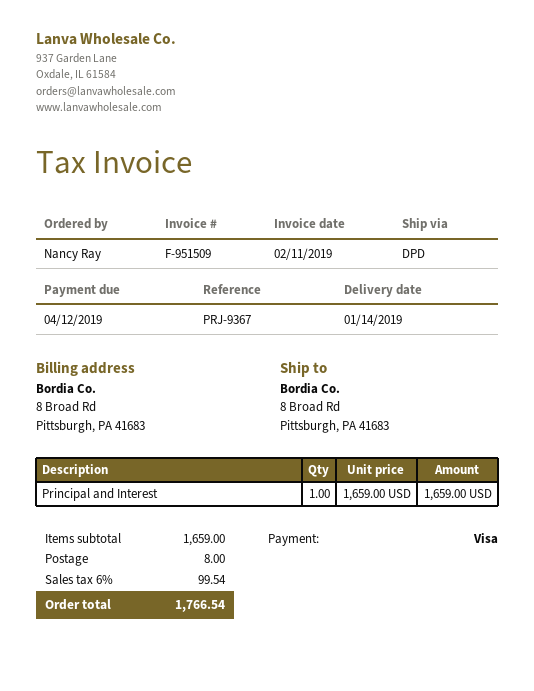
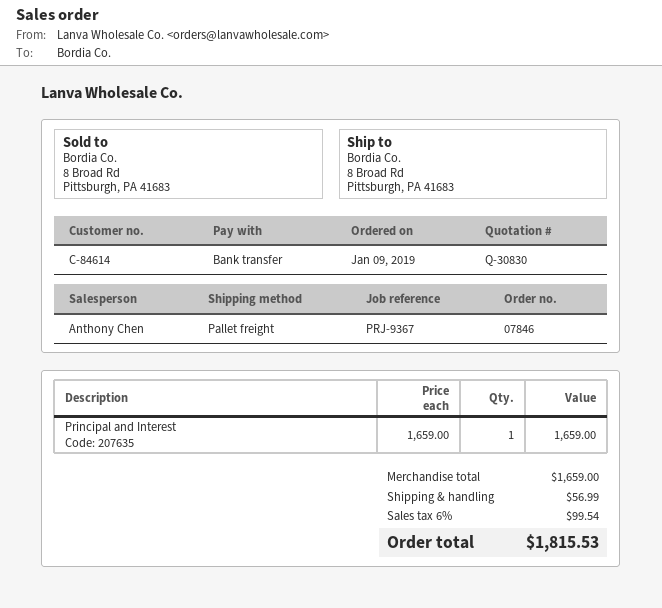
payment method: Visa -> bank transfer
shipping method: DPD -> pallet freight
shipping: 8.00 -> 56.99
total: 1766.54 -> 1815.53

